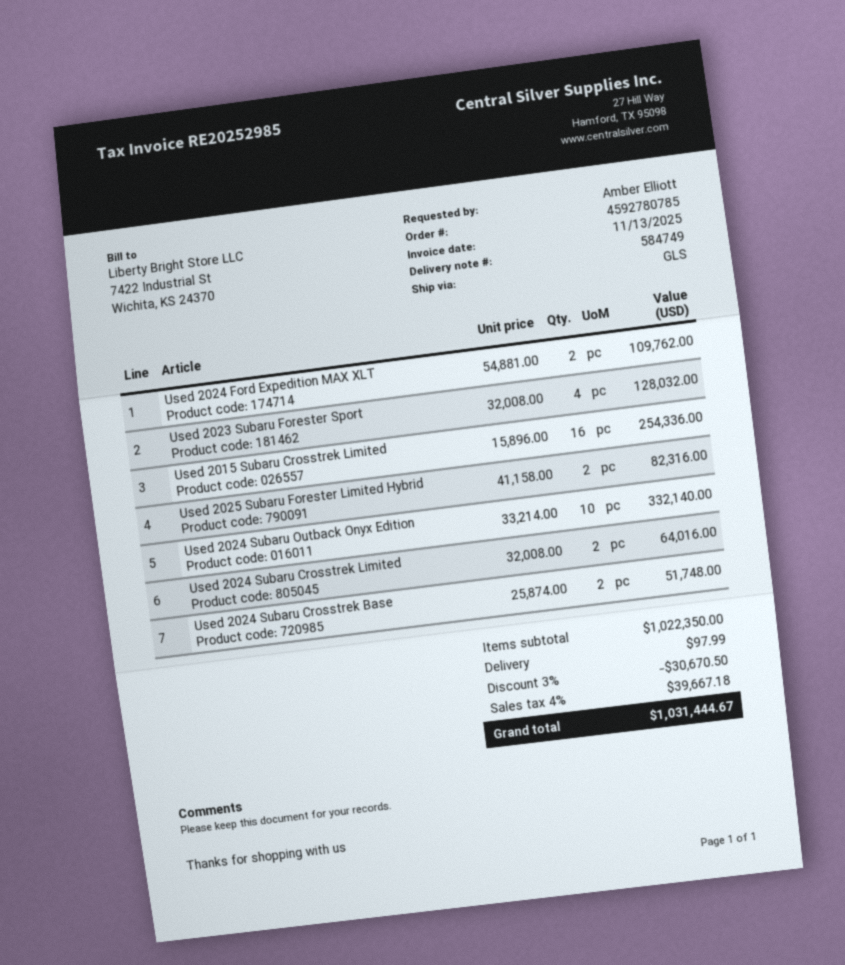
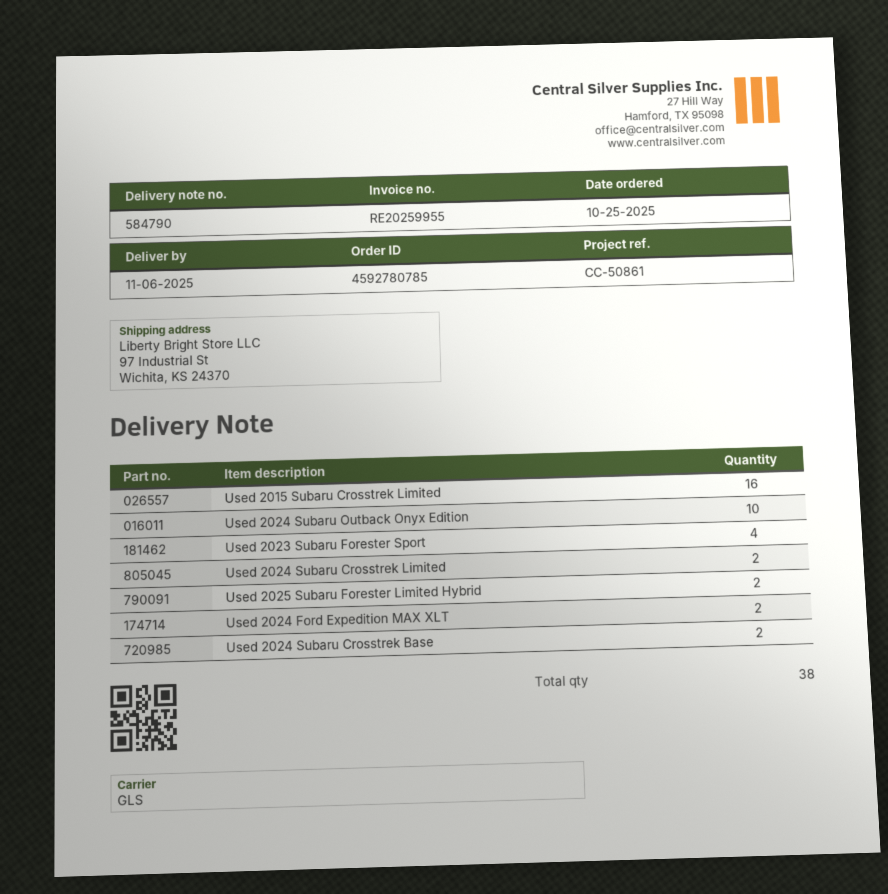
delivery note number: 584749 -> 584790
invoice number: RE20252985 -> RE20259955

